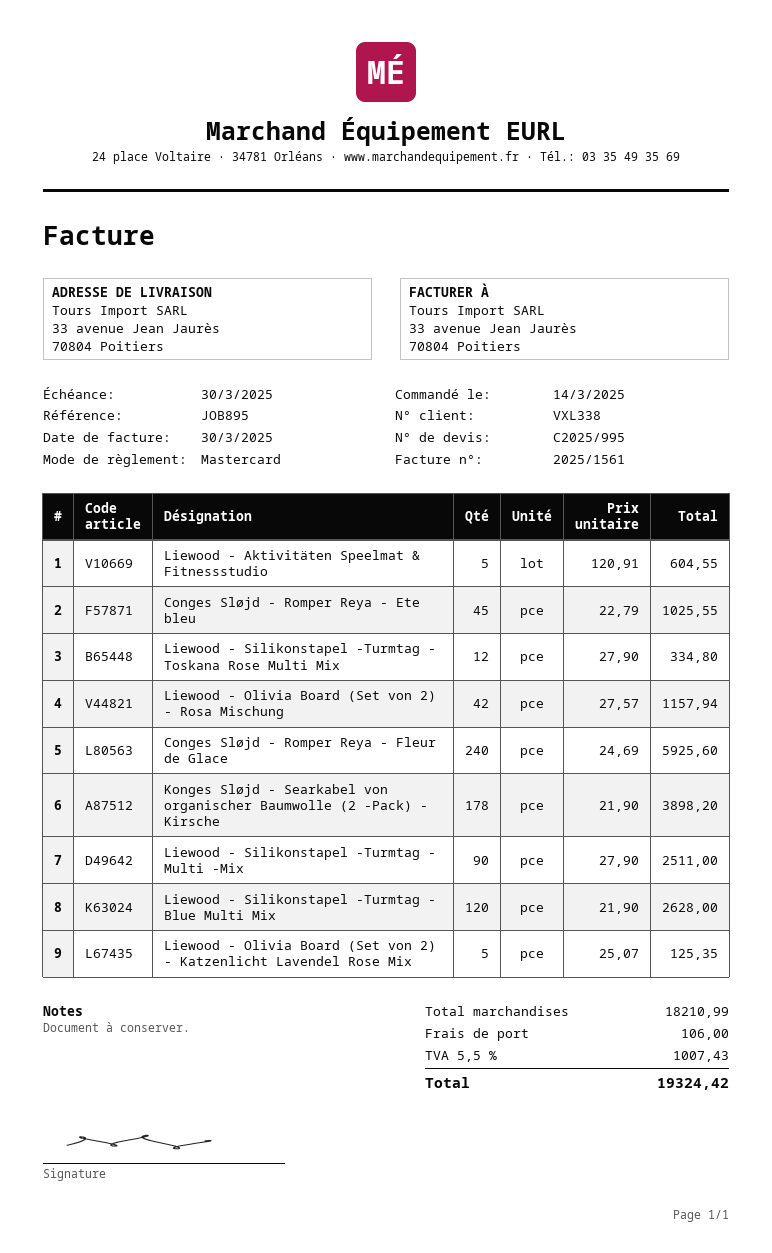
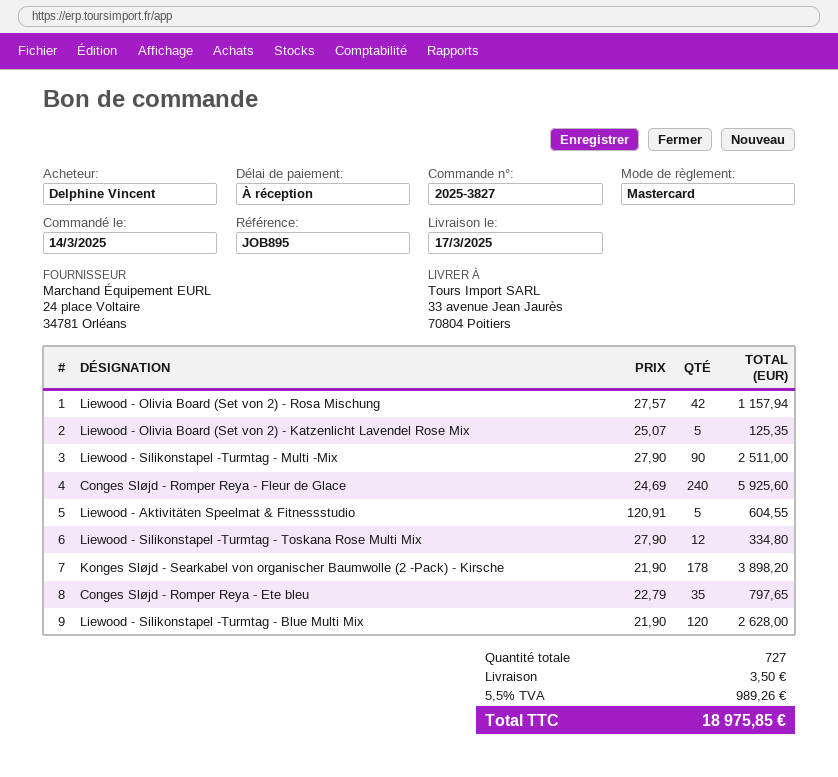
Conges Sløjd - Romper Reya - Ete bleu: 45 x 22.79 = 1025.55 -> 35 x 22.79 = 797.65
shipping: 106.00 -> 3.50
tax: 5.5% = 1007.43 -> 5.5% = 989.26
total: 19324.42 -> 18975.85

